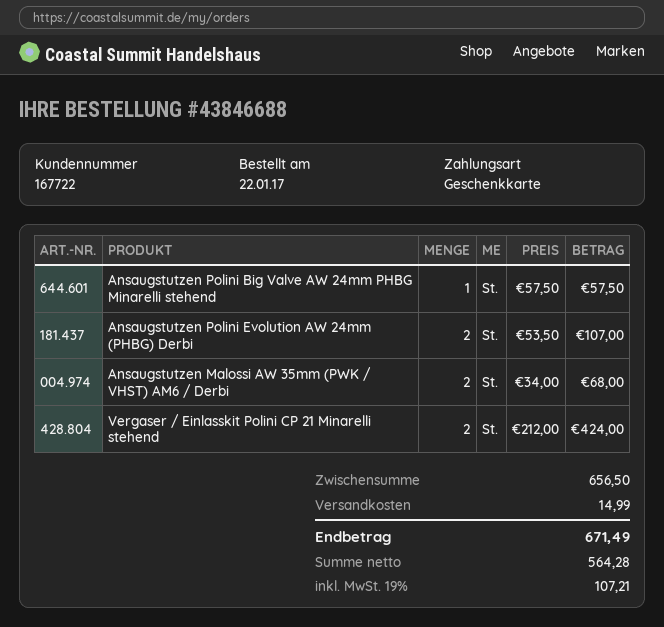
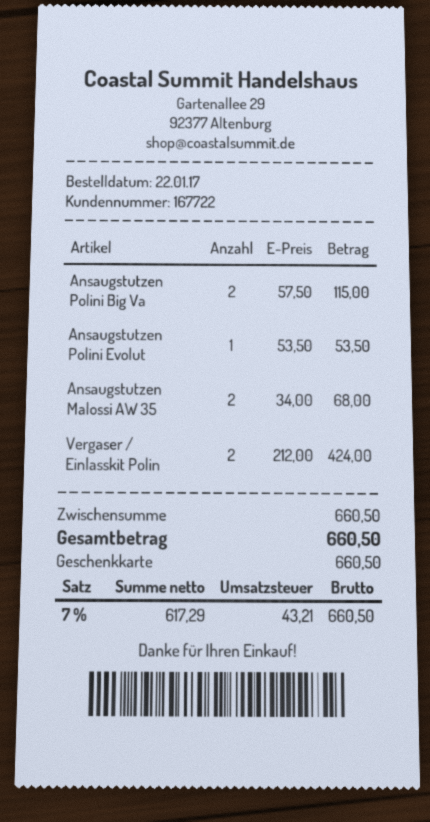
Ansaugstutzen Polini Big Valve AW 24mm PHBG Minarelli stehend: 1 x 57.50 = 57.50 -> 2 x 57.50 = 115.00
Ansaugstutzen Polini Evolution AW 24mm (PHBG) Derbi: 2 x 53.50 = 107.00 -> 1 x 53.50 = 53.50
subtotal: 656.50 -> 660.50
shipping: 14.99 -> none
net: 564.28 -> 617.29
tax: 19% = 107.21 -> 7% = 43.21
total: 671.49 -> 660.50

